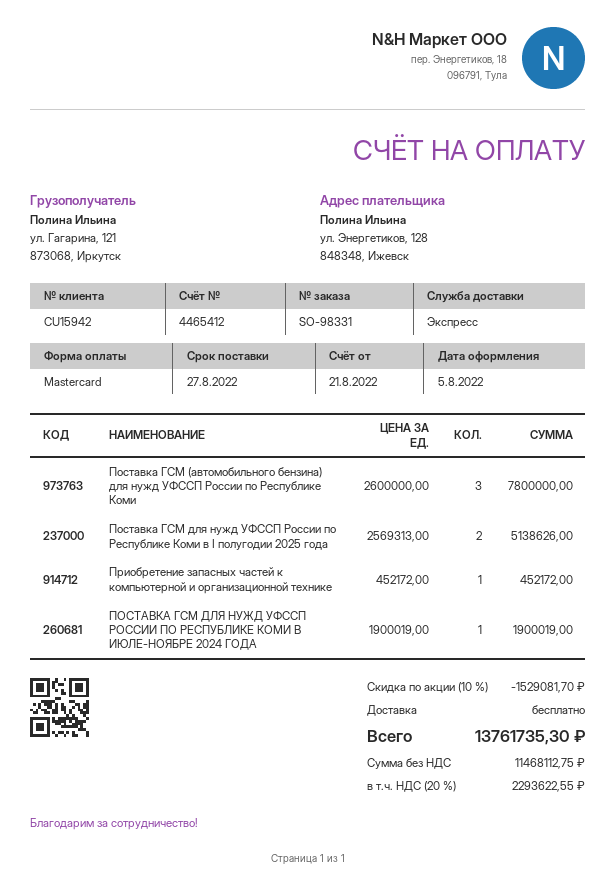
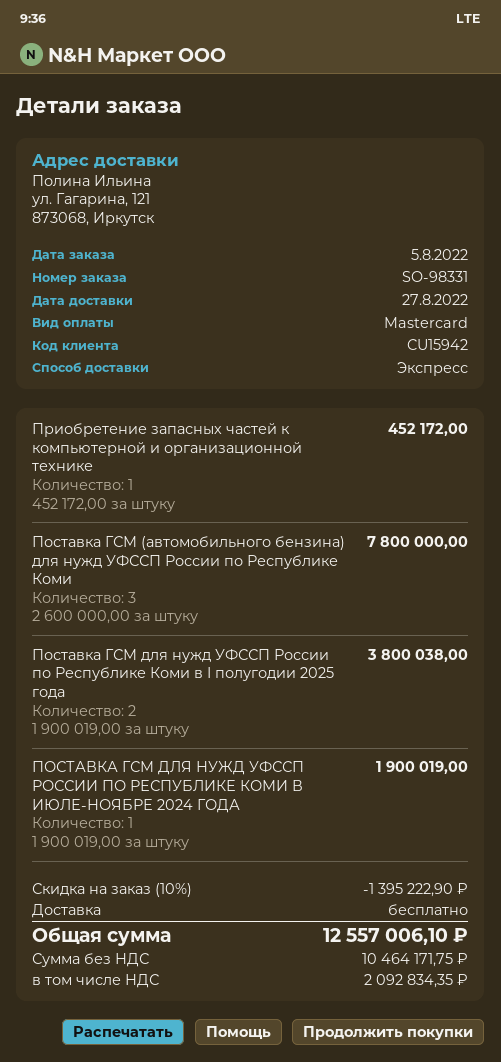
Поставка ГСМ для нужд УФССП России по Республике Коми в I полугодии 2025 года: 2 x 2569313.00 = 5138626.00 -> 2 x 1900019.00 = 3800038.00
discount: 10% = 1529081.70 -> 10% = 1395222.90
net: 11468112.75 -> 10464171.75
tax: 2293622.55 -> 2092834.35
total: 13761735.30 -> 12557006.10

